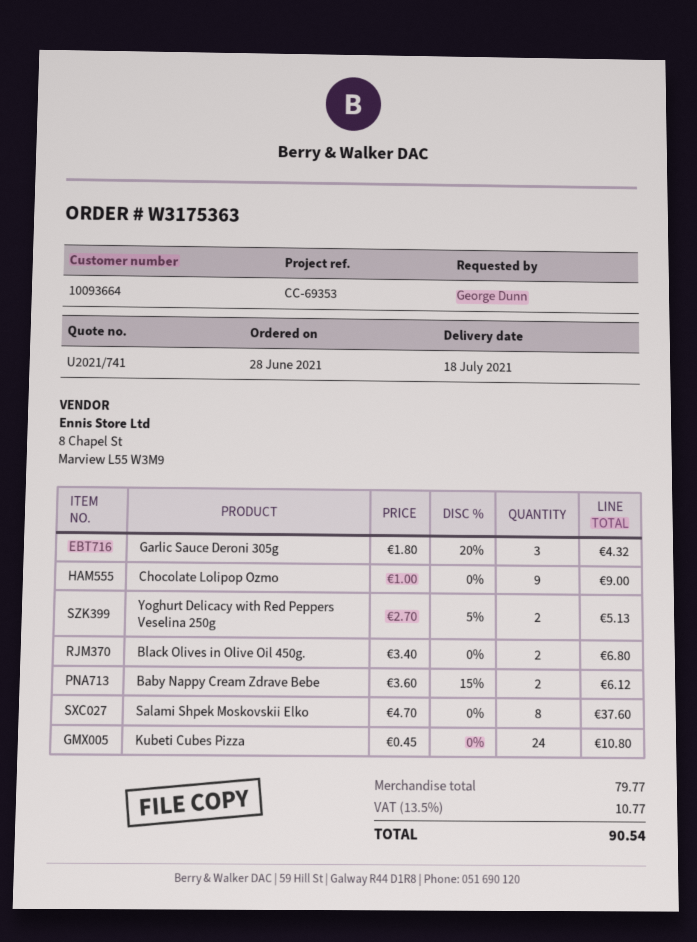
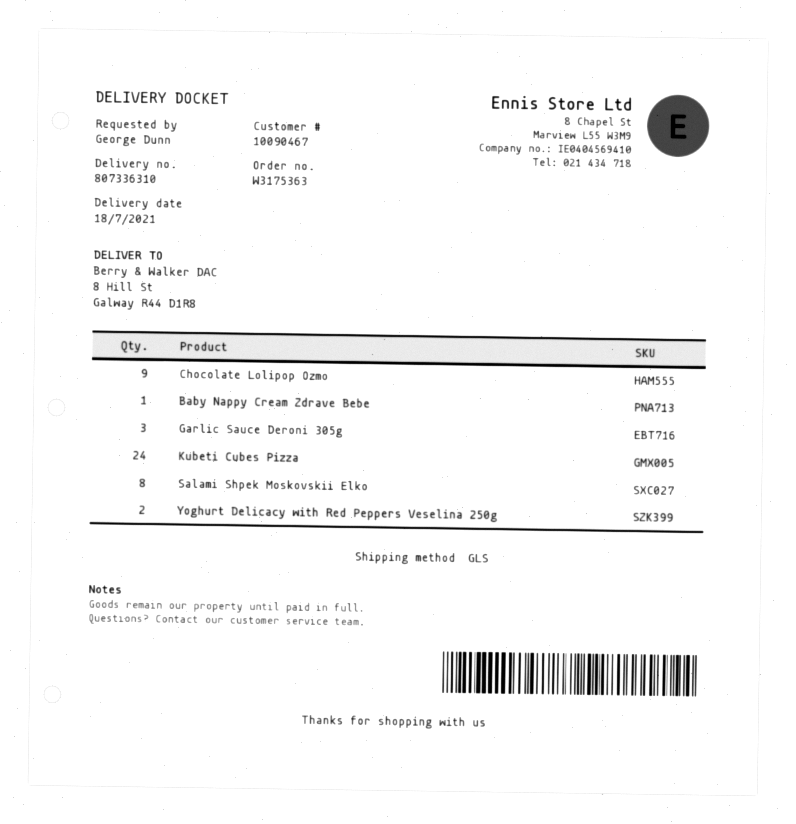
customer number: 10093664 -> 10090467
Black Olives in Olive Oil 450g.: 2 -> none
Baby Nappy Cream Zdrave Bebe: 2 -> 1

